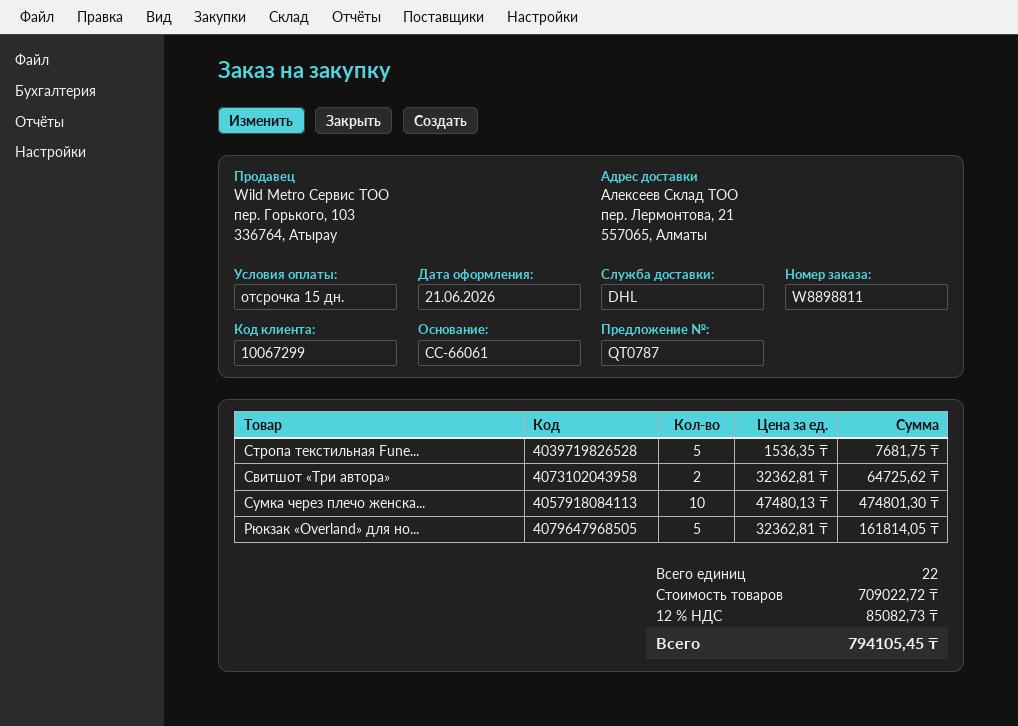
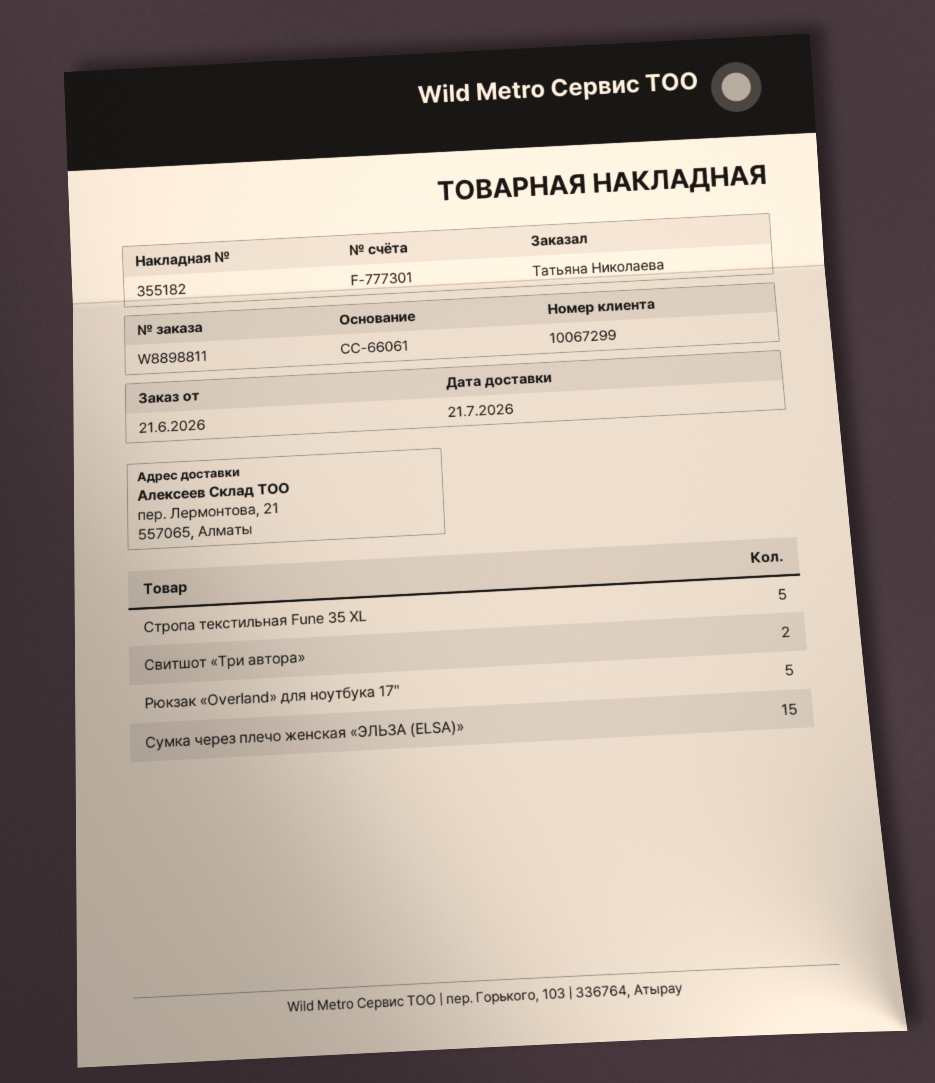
Сумка через плечо женска...: 10 -> 15

